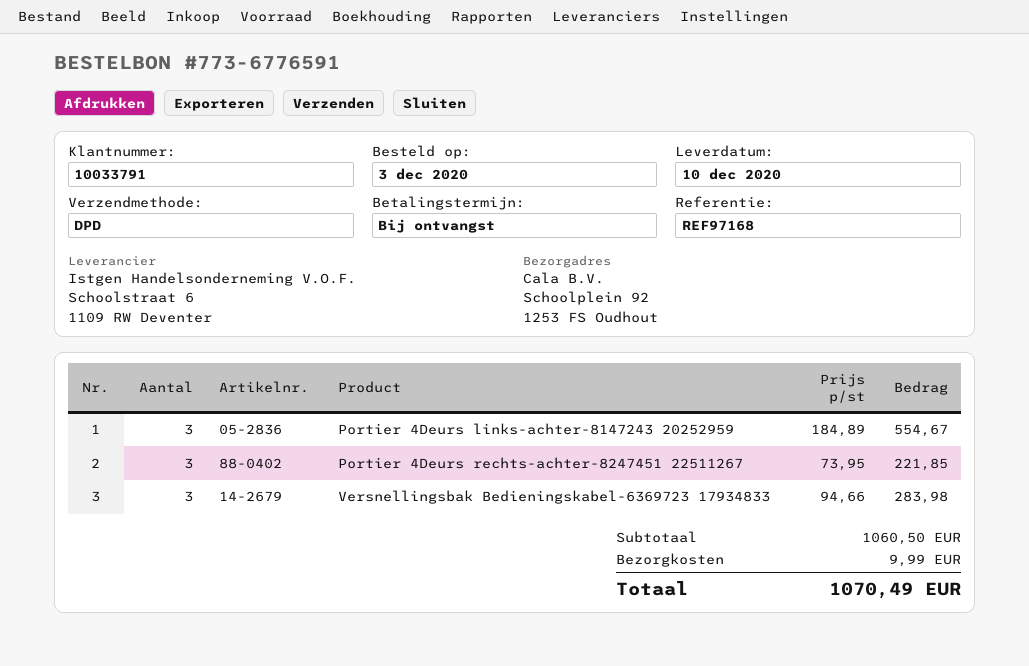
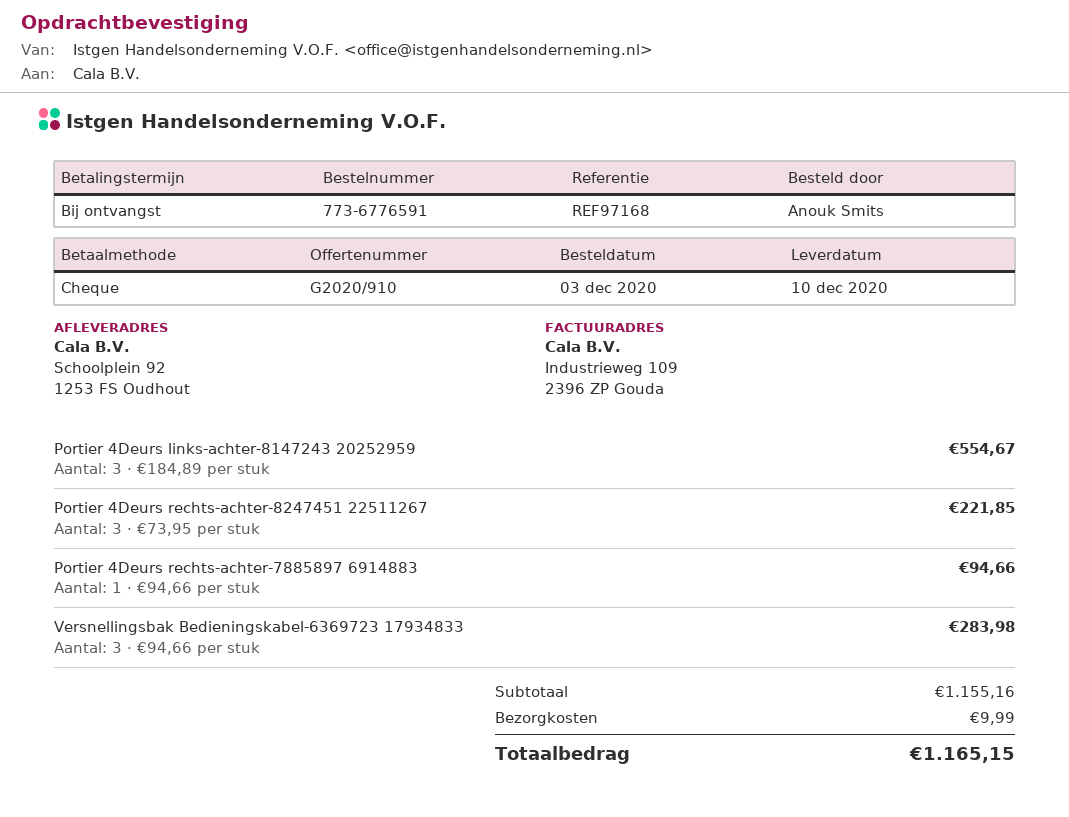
Portier 4Deurs rechts-achter-7885897 6914883: none -> 1 x 94.66 = 94.66
subtotal: 1060.50 -> 1155.16
total: 1070.49 -> 1165.15

